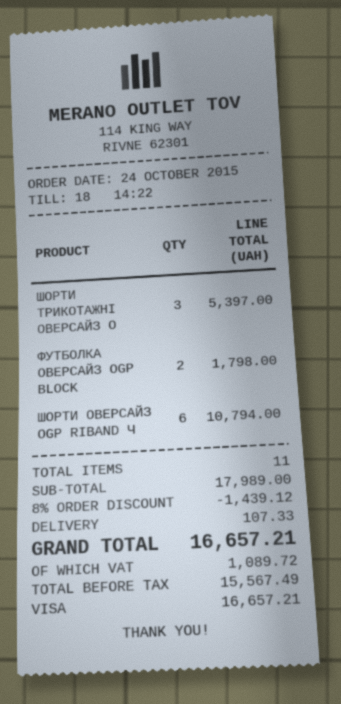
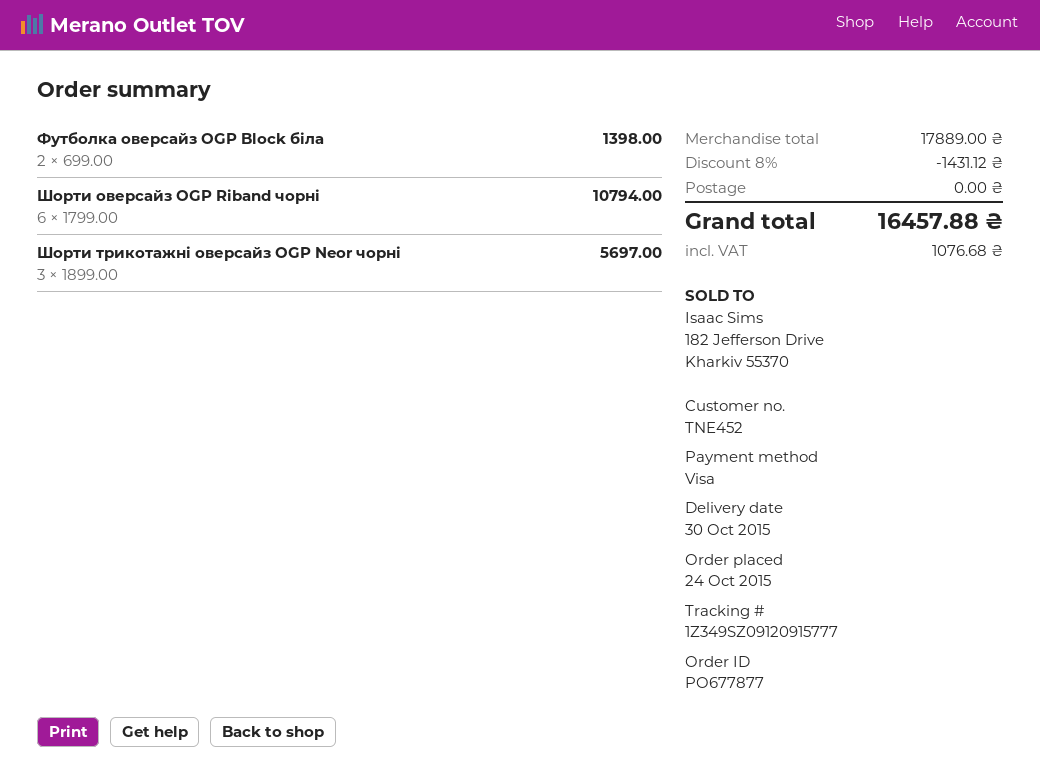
ШОРТИ ТРИКОТАЖНІ ОВЕРСАЙЗ O: 3 for 5397.00 -> 3 for 5697.00
ФУТБОЛКА ОВЕРСАЙЗ OGP BLOCK: 2 for 1798.00 -> 2 for 1398.00
subtotal: 17989.00 -> 17889.00
discount: 8% = 1439.12 -> 8% = 1431.12
shipping: 107.33 -> 0.00
tax: 1089.72 -> 1076.68
total: 16657.21 -> 16457.88

